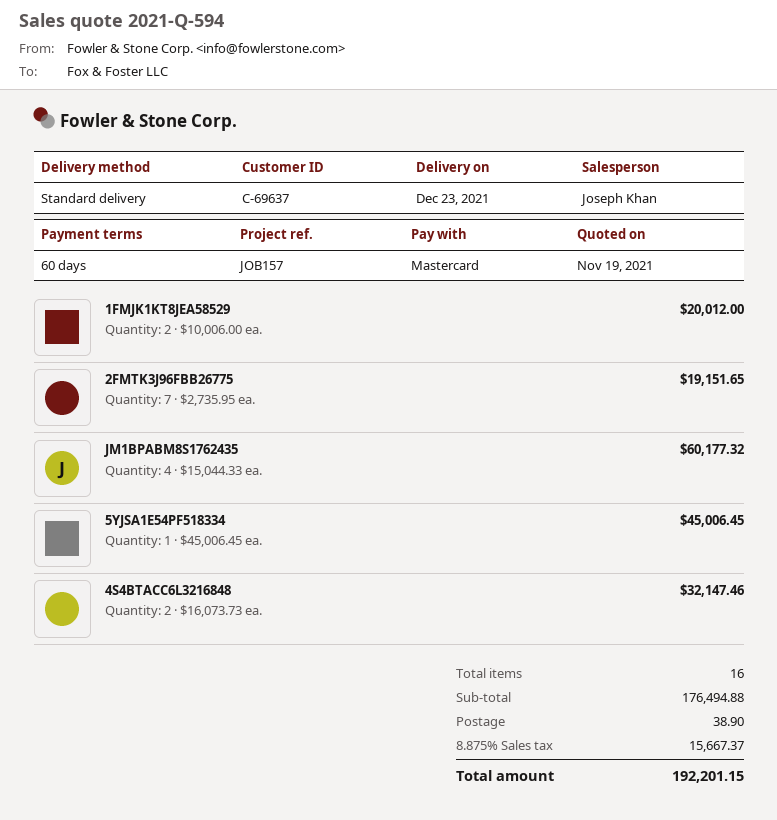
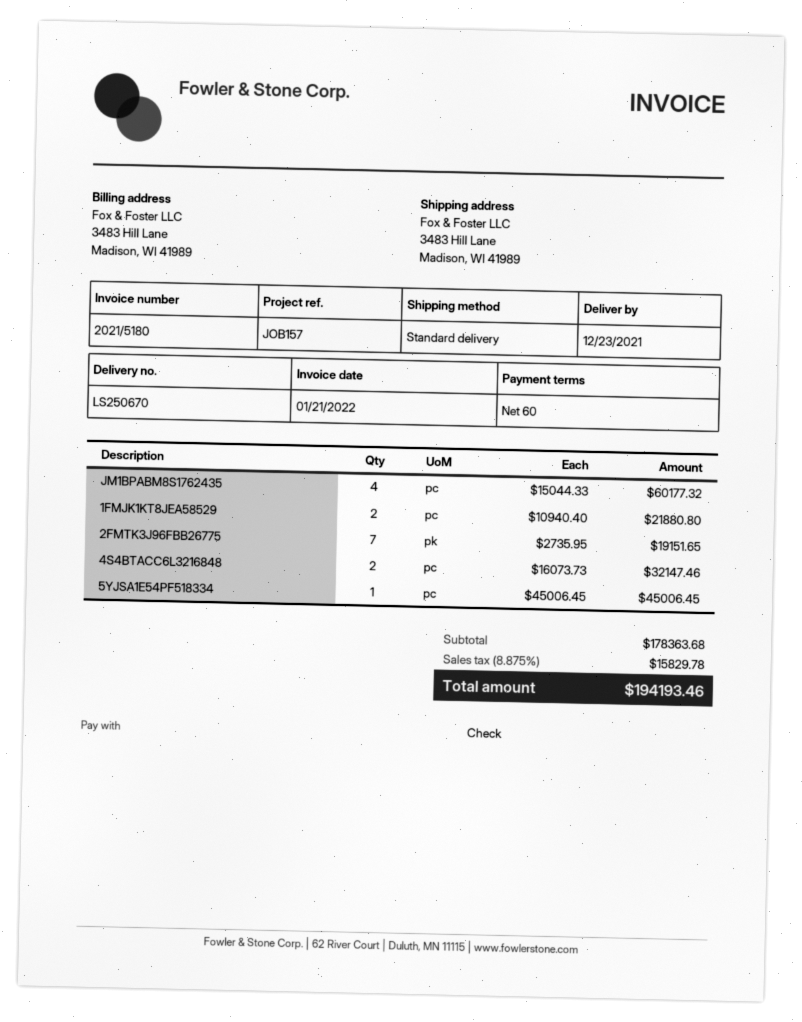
payment method: Mastercard -> cheque
1FMJK1KT8JEA58529: 2 x 10006.00 = 20012.00 -> 2 x 10940.40 = 21880.80
subtotal: 176494.88 -> 178363.68
shipping: 38.90 -> none
tax: 8.875% = 15667.37 -> 8.875% = 15829.78
total: 192201.15 -> 194193.46

